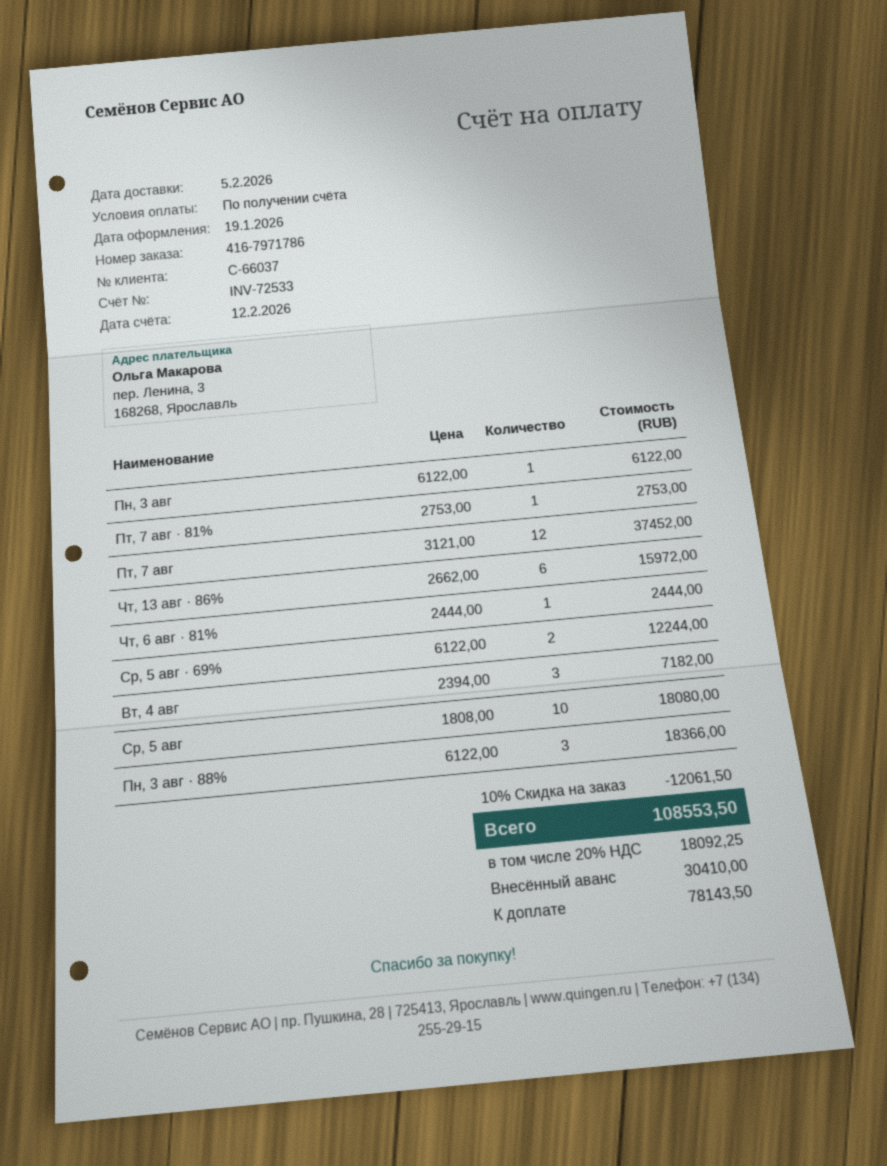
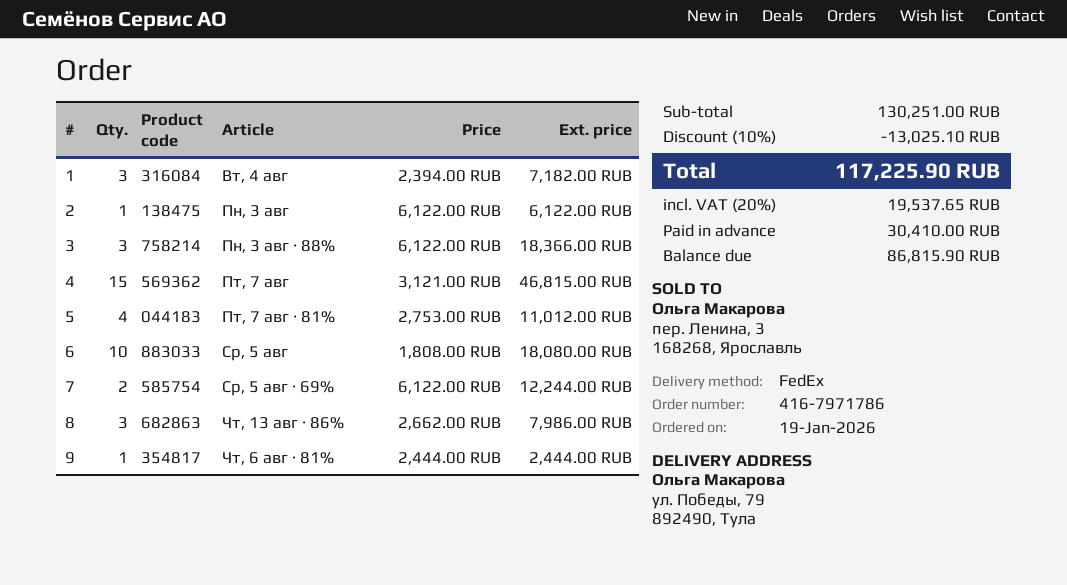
Пт, 7 авг · 81%: 1 x 2753.00 = 2753.00 -> 4 x 2753.00 = 11012.00
Пт, 7 авг: 12 x 3121.00 = 37452.00 -> 15 x 3121.00 = 46815.00
Чт, 13 авг · 86%: 6 x 2662.00 = 15972.00 -> 3 x 2662.00 = 7986.00
discount: 10% = 12061.50 -> 10% = 13025.10
tax: 20% = 18092.25 -> 20% = 19537.65
total: 108553.50 -> 117225.90
balance: 78143.50 -> 86815.90

